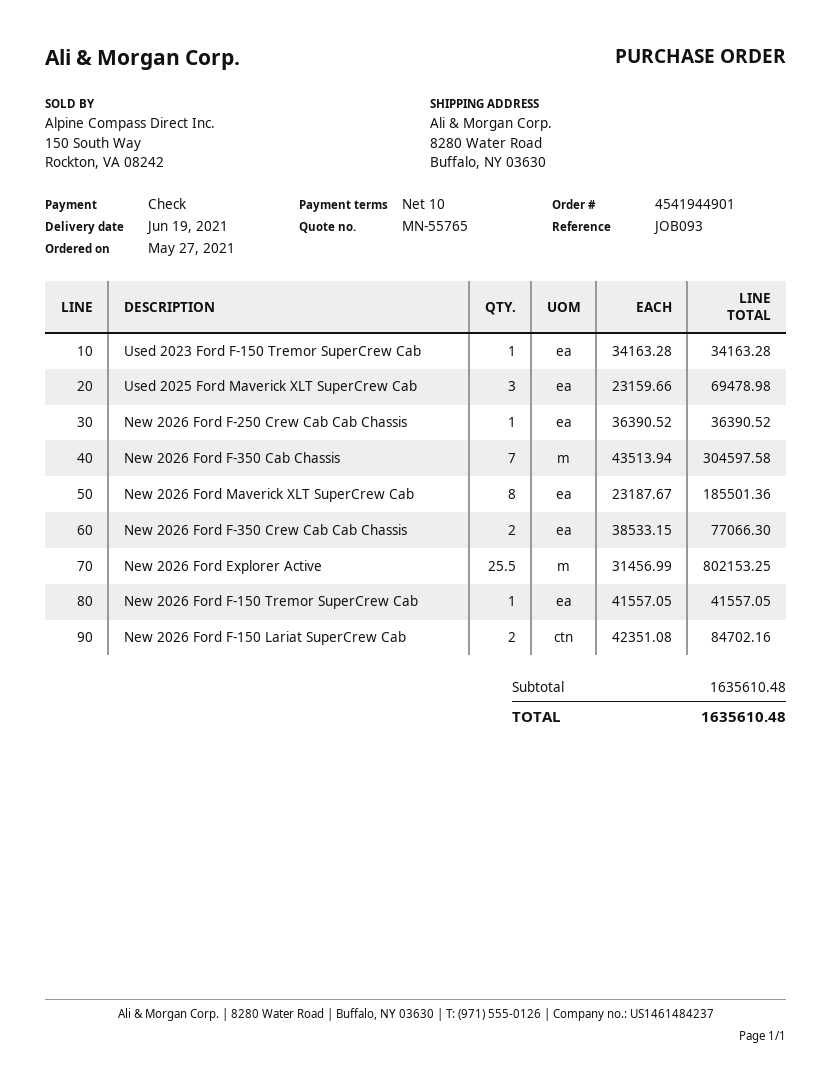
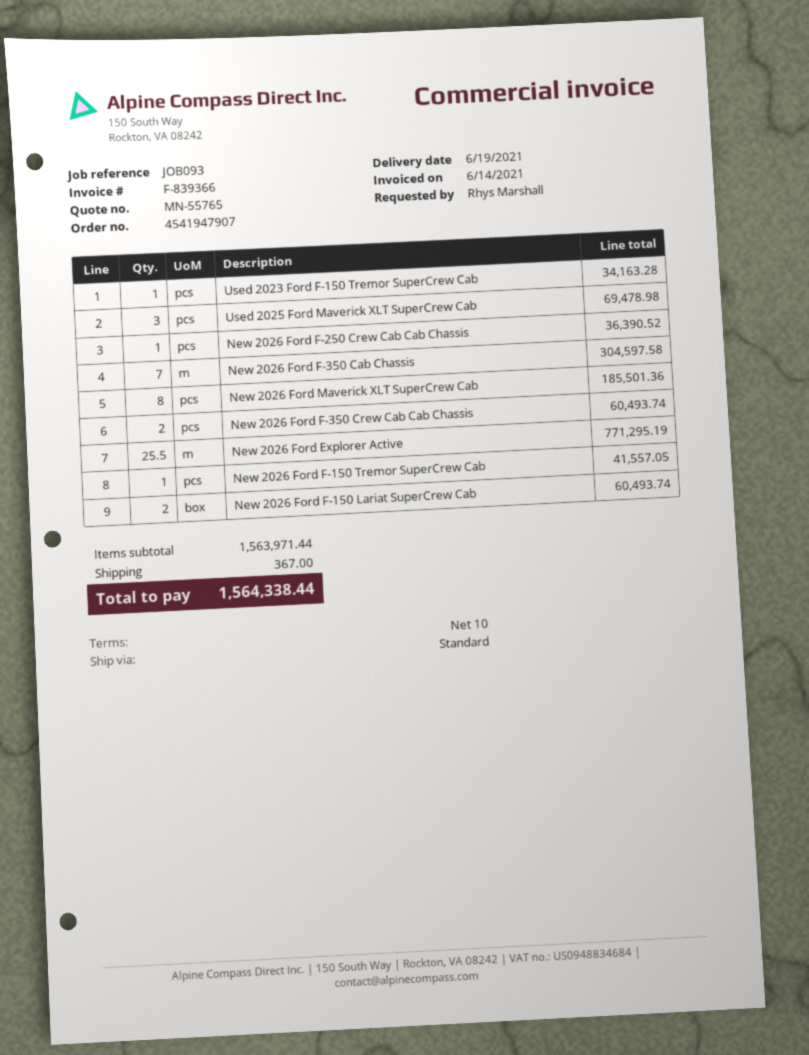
order number: 4541944901 -> 4541947907
New 2026 Ford F-350 Crew Cab Cab Chassis: 2 for 77066.30 -> 2 for 60493.74
New 2026 Ford Explorer Active: 25.5 for 802153.25 -> 25.5 for 771295.19
New 2026 Ford F-150 Lariat SuperCrew Cab: 2 for 84702.16 -> 2 for 60493.74
subtotal: 1635610.48 -> 1563971.44
shipping: none -> 367.00
total: 1635610.48 -> 1564338.44

